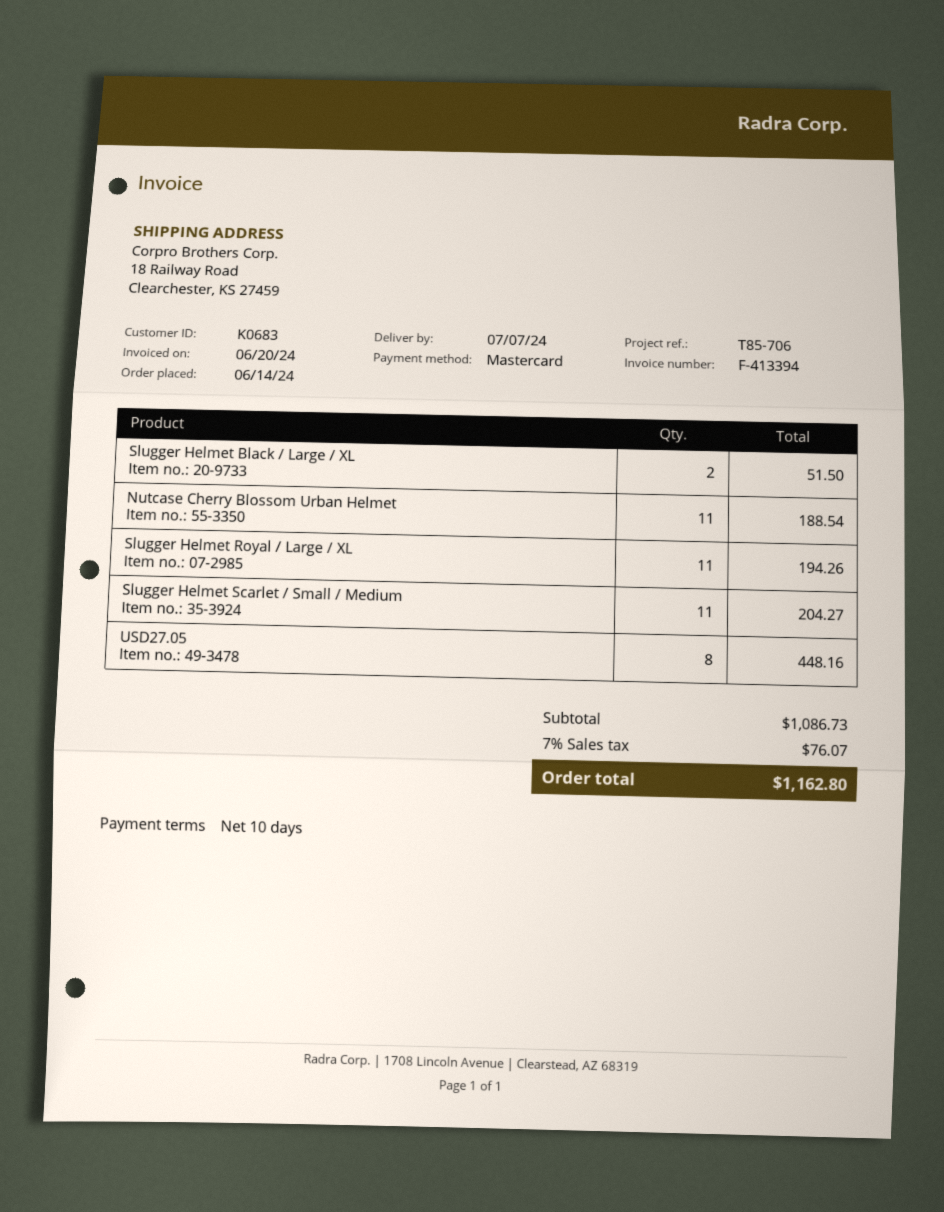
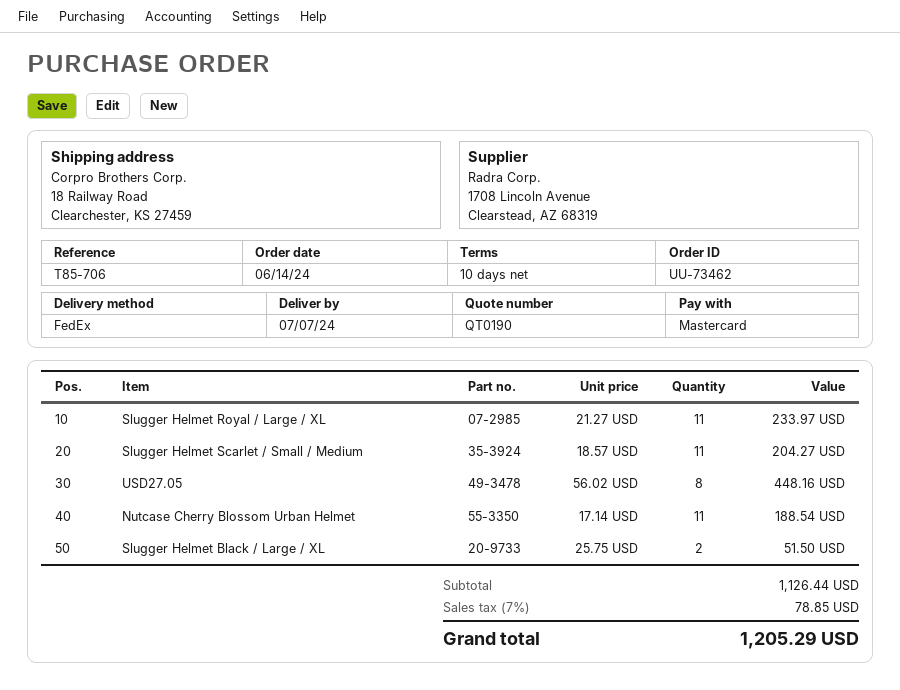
Slugger Helmet Royal / Large / XL: 11 for 194.26 -> 11 for 233.97
subtotal: 1086.73 -> 1126.44
tax: 7% = 76.07 -> 7% = 78.85
total: 1162.80 -> 1205.29

